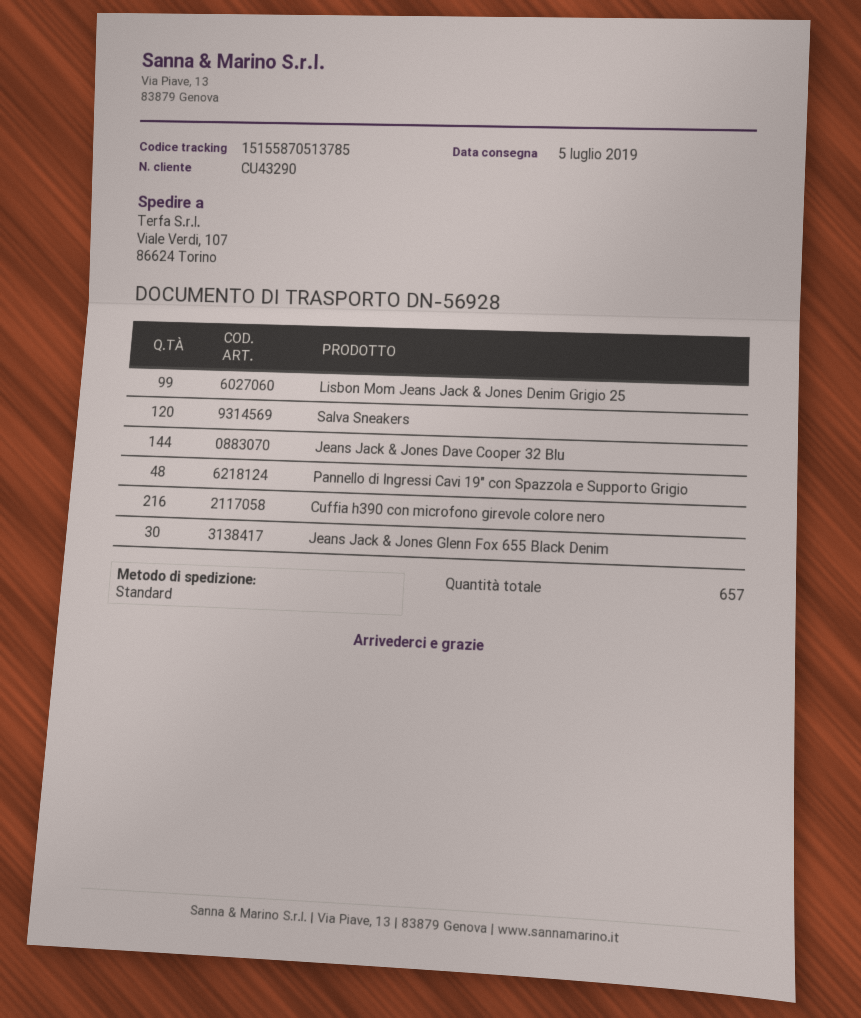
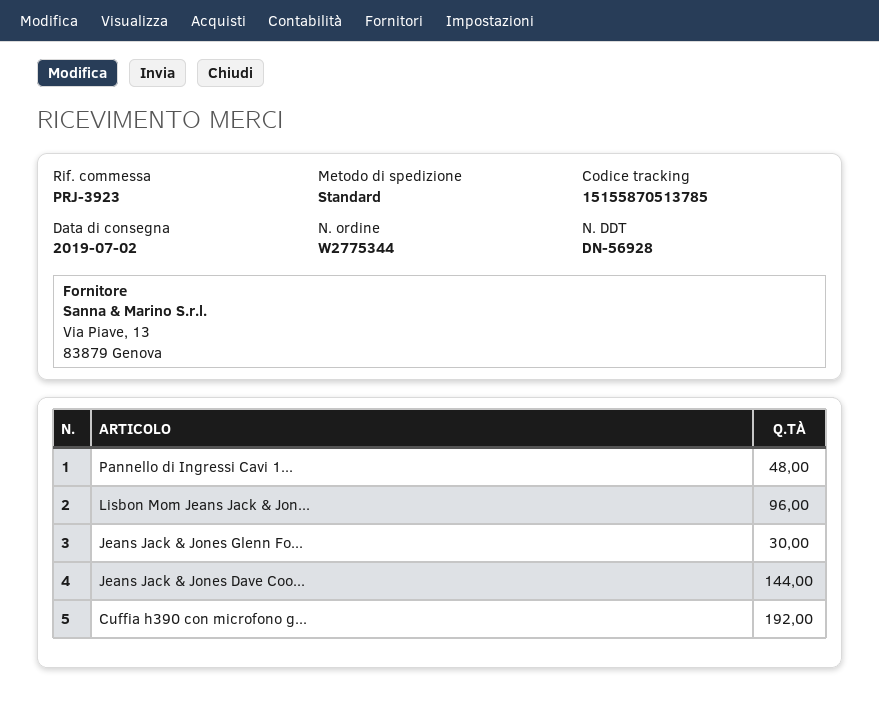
delivery date: 2019-07-05 -> 2019-07-02
Lisbon Mom Jeans Jack & Jones Denim Grigio 25: 99 -> 96
Salva Sneakers: 120 -> none
Cuffia h390 con microfono girevole colore nero: 216 -> 192

